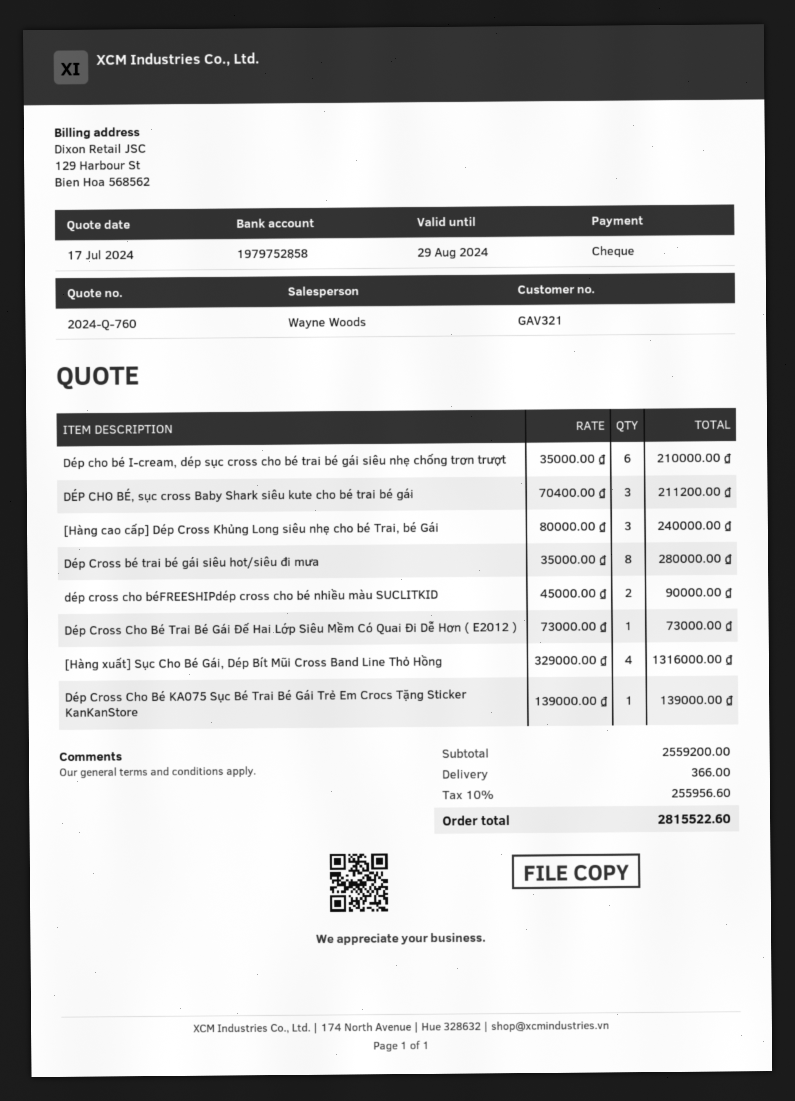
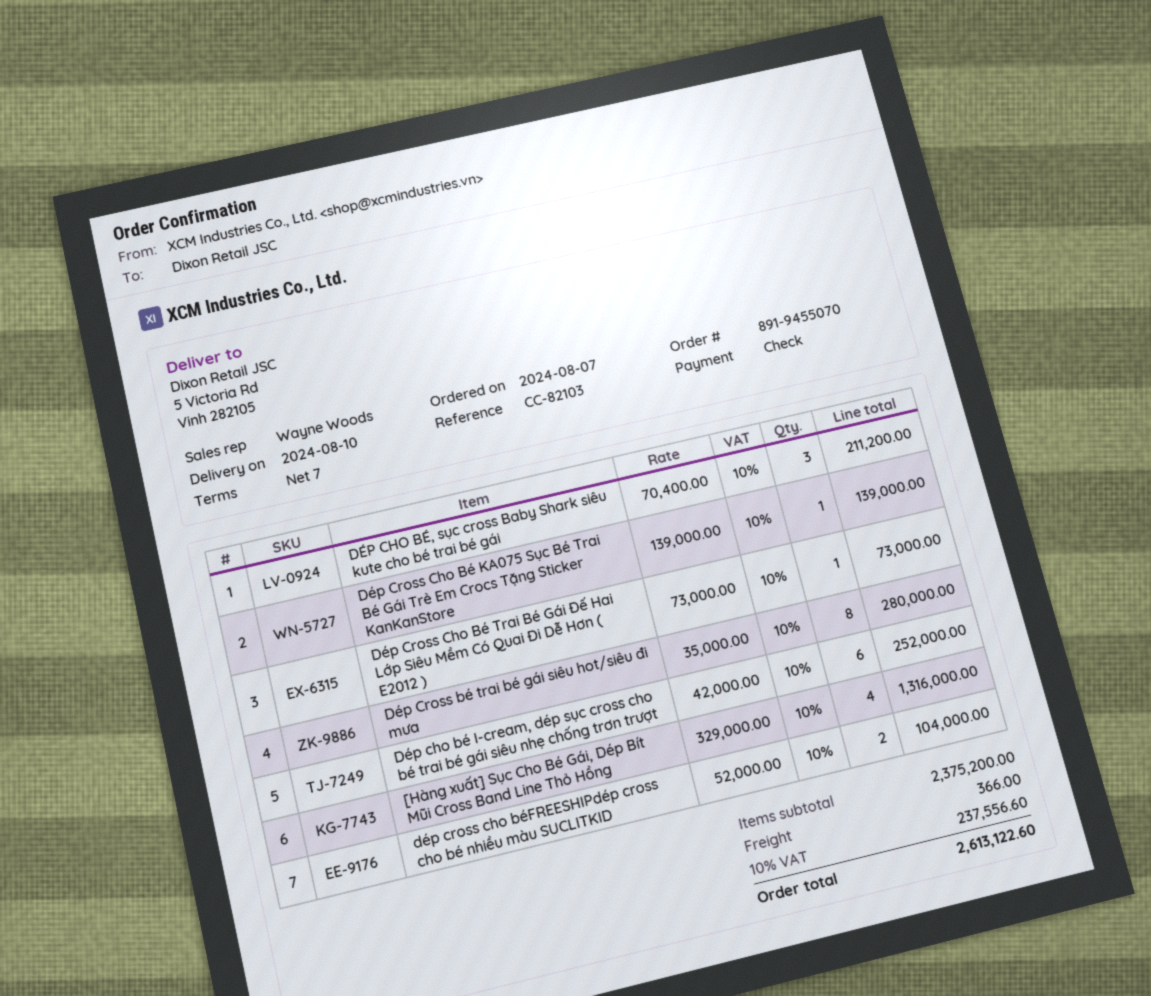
Dép cho bé I-cream, dép sục cross cho bé trai bé gái siêu nhẹ chống trơn trượt: 6 x 35000.00 = 210000.00 -> 6 x 42000.00 = 252000.00
[Hàng cao cấp] Dép Cross Khủng Long siêu nhẹ cho bé Trai, bé Gái: 3 x 80000.00 = 240000.00 -> none
dép cross cho béFREESHIPdép cross cho bé nhiều màu SUCLITKID: 2 x 45000.00 = 90000.00 -> 2 x 52000.00 = 104000.00
subtotal: 2559200.00 -> 2375200.00
tax: 10% = 255956.60 -> 10% = 237556.60
total: 2815522.60 -> 2613122.60

